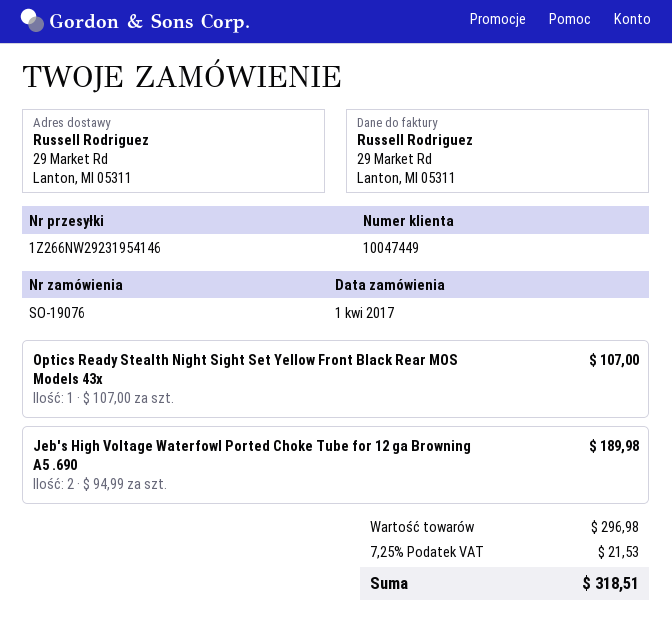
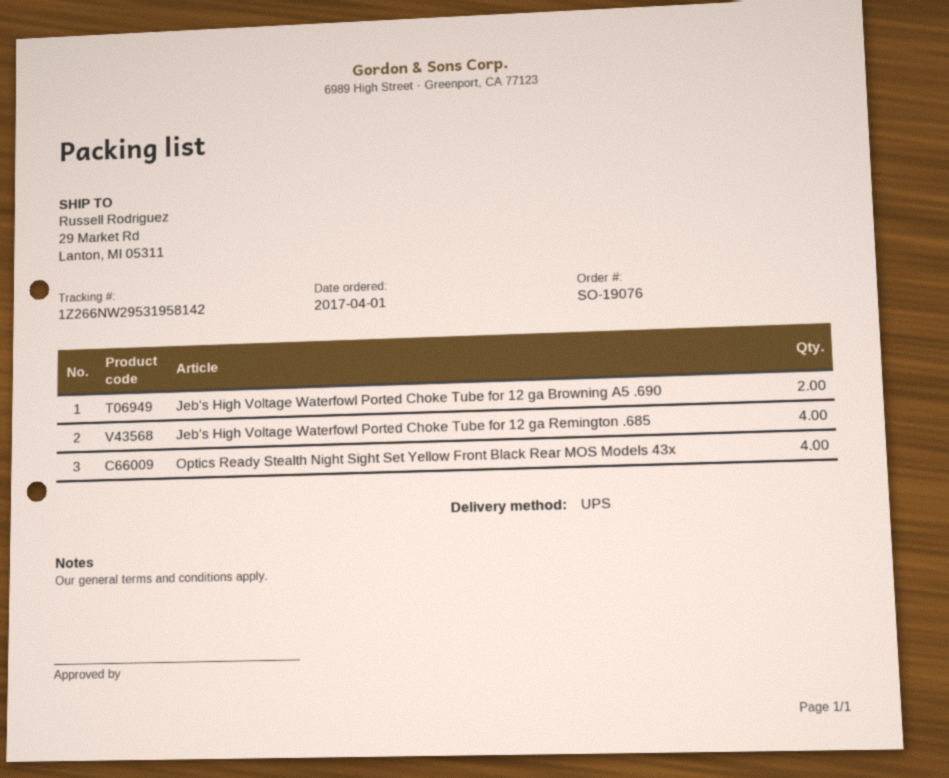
tracking number: 1Z266NW29231954146 -> 1Z266NW29531958142
Optics Ready Stealth Night Sight Set Yellow Front Black Rear MOS Models 43x: 1 -> 4
Jeb's High Voltage Waterfowl Ported Choke Tube for 12 ga Remington .685: none -> 4

